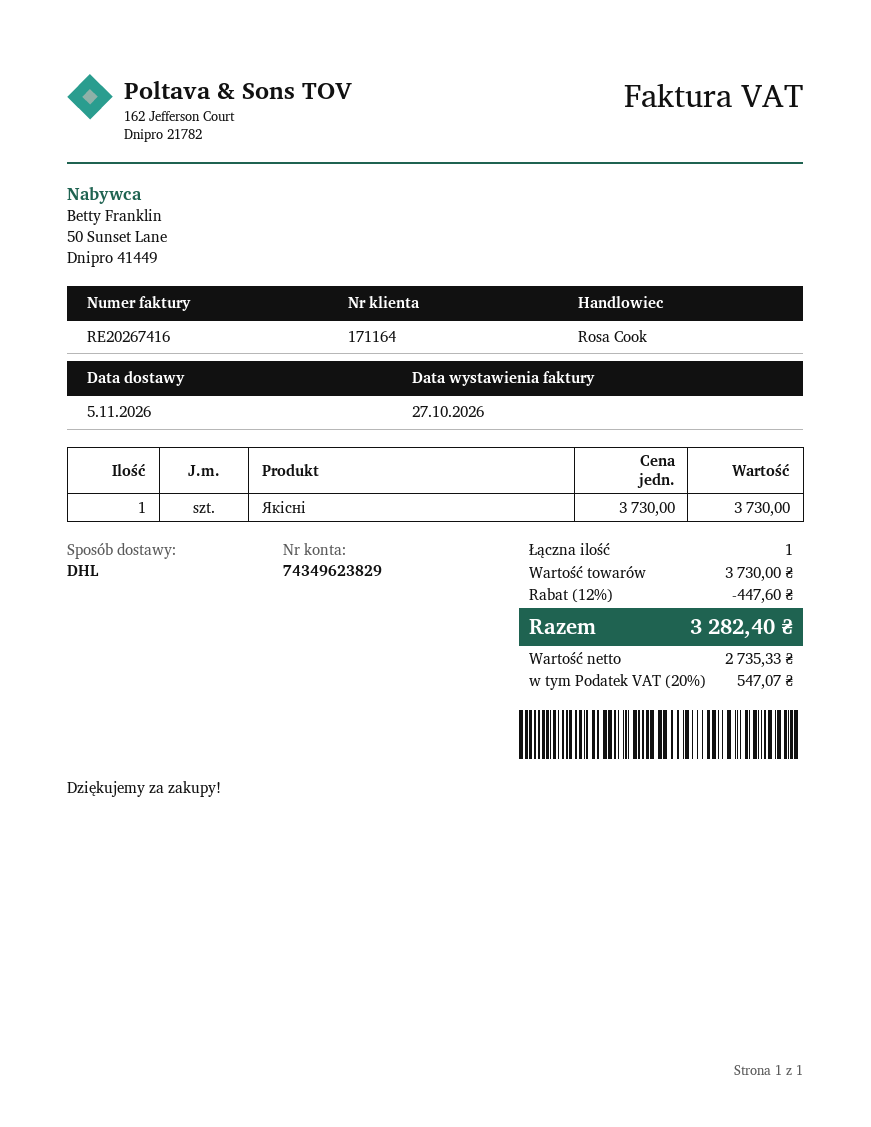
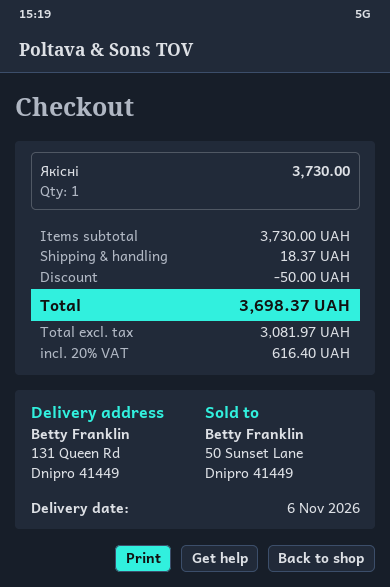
delivery date: 2026-11-05 -> 2026-11-06
discount: 447.60 -> 50.00
shipping: none -> 18.37
net: 2735.33 -> 3081.97
tax: 20% = 547.07 -> 20% = 616.40
total: 3282.40 -> 3698.37

